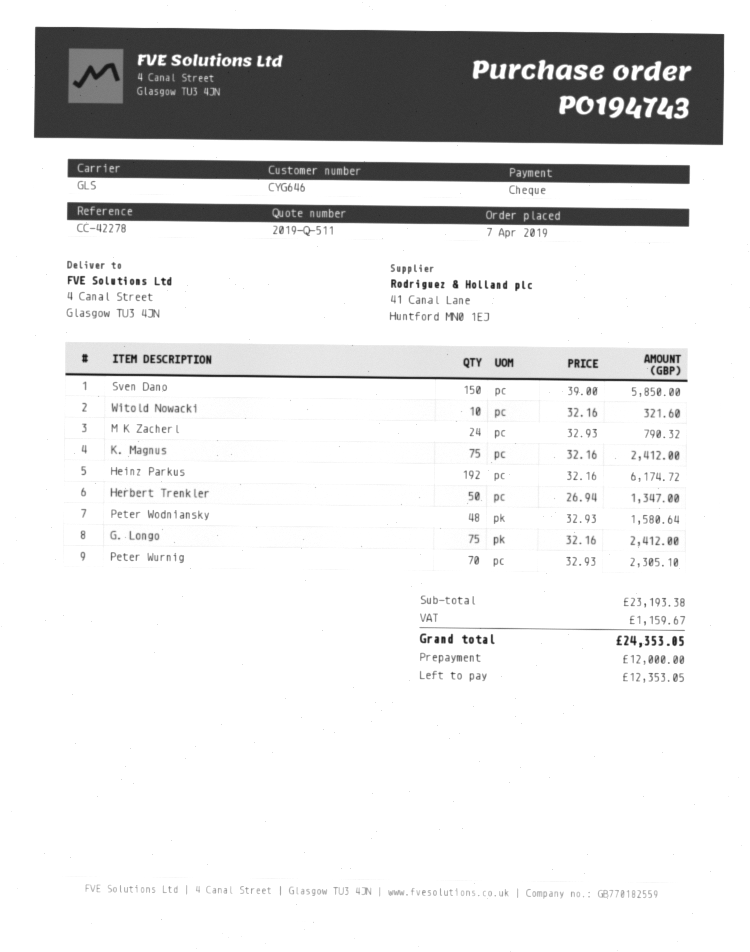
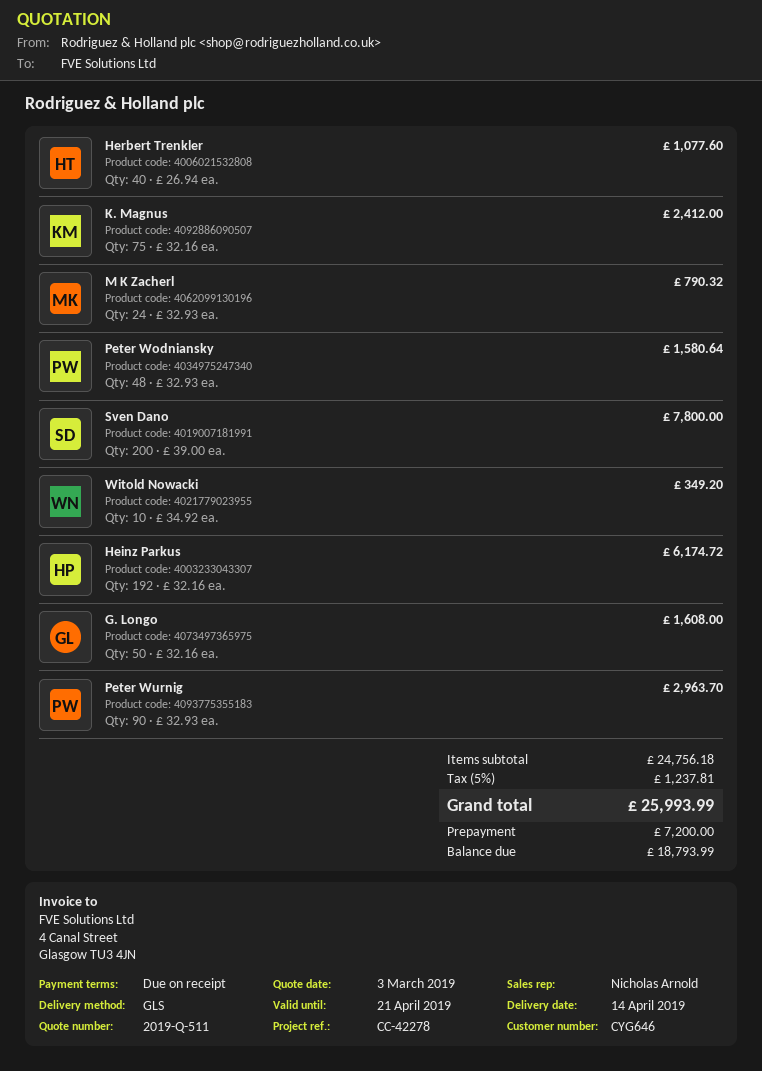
Sven Dano: 150 x 39.00 = 5850.00 -> 200 x 39.00 = 7800.00
Witold Nowacki: 10 x 32.16 = 321.60 -> 10 x 34.92 = 349.20
Herbert Trenkler: 50 x 26.94 = 1347.00 -> 40 x 26.94 = 1077.60
G. Longo: 75 x 32.16 = 2412.00 -> 50 x 32.16 = 1608.00
Peter Wurnig: 70 x 32.93 = 2305.10 -> 90 x 32.93 = 2963.70
subtotal: 23193.38 -> 24756.18
tax: 1159.67 -> 1237.81
total: 24353.05 -> 25993.99
deposit: 12000.00 -> 7200.00
balance: 12353.05 -> 18793.99

